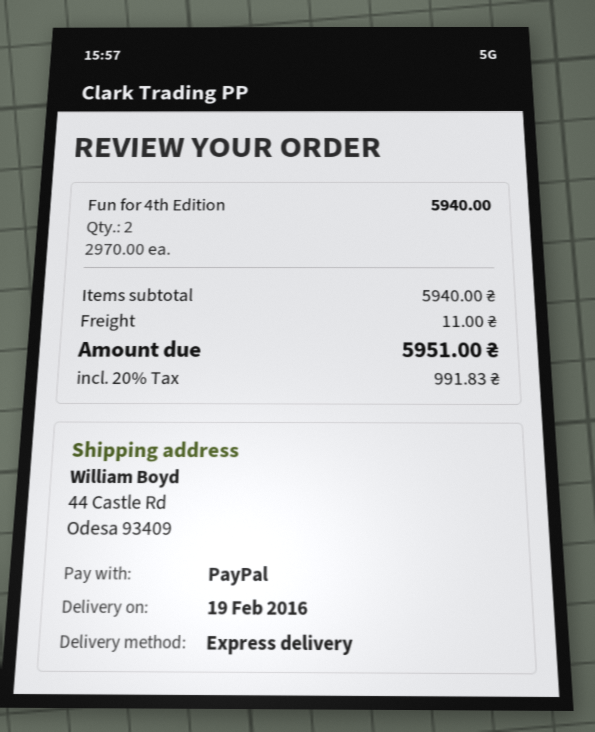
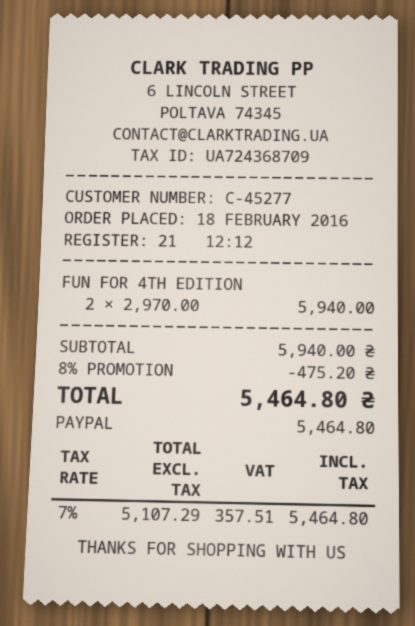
discount: none -> 8% = 475.20
shipping: 11.00 -> none
tax: 20% = 991.83 -> 7% = 357.51
total: 5951.00 -> 5464.80

